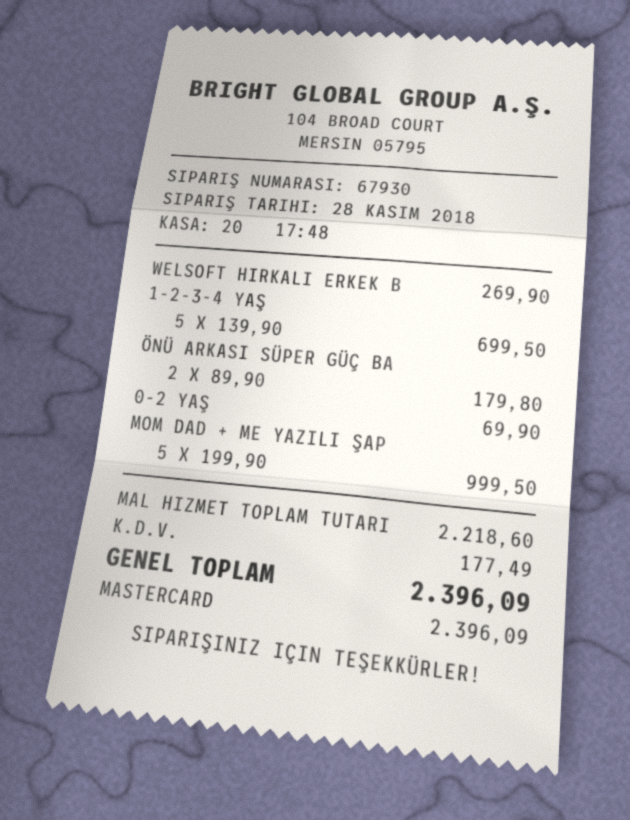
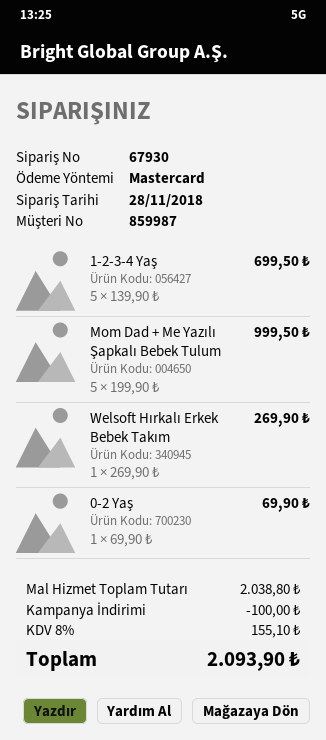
ÖNÜ ARKASI SÜPER GÜÇ BA: 2 x 89.90 = 179.80 -> none
subtotal: 2218.60 -> 2038.80
discount: none -> 100.00
tax: 177.49 -> 155.10
total: 2396.09 -> 2093.90

